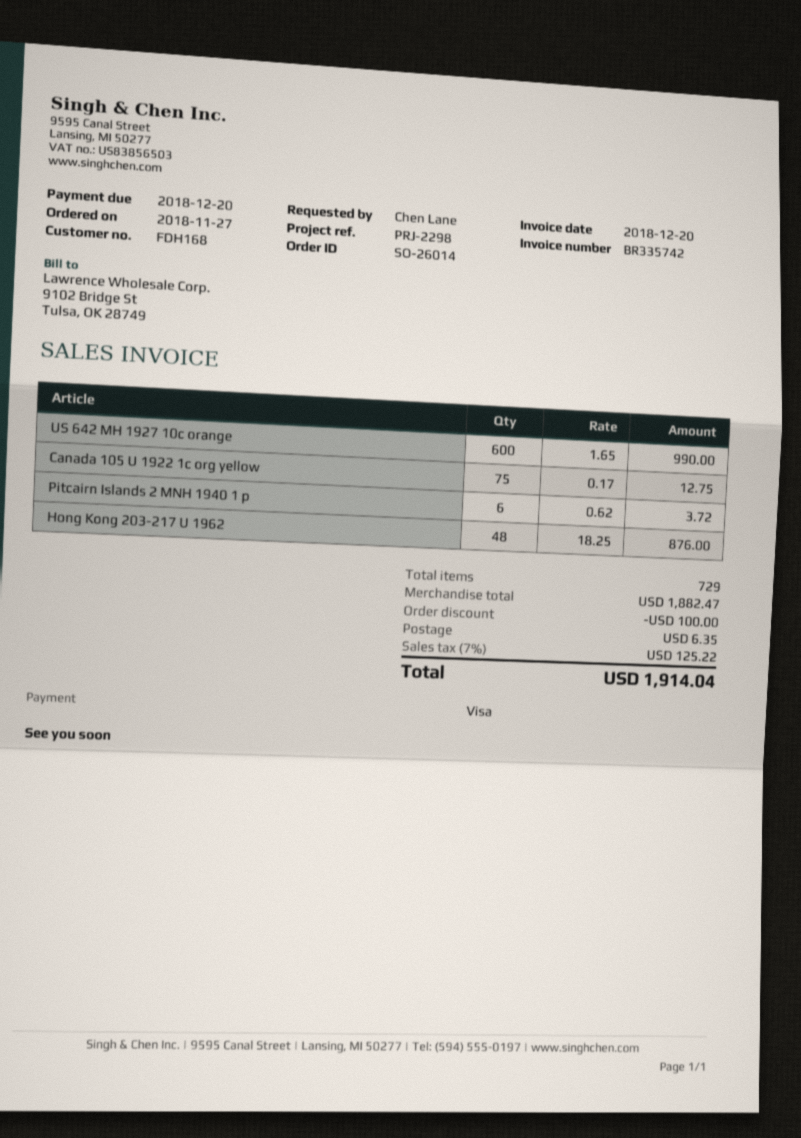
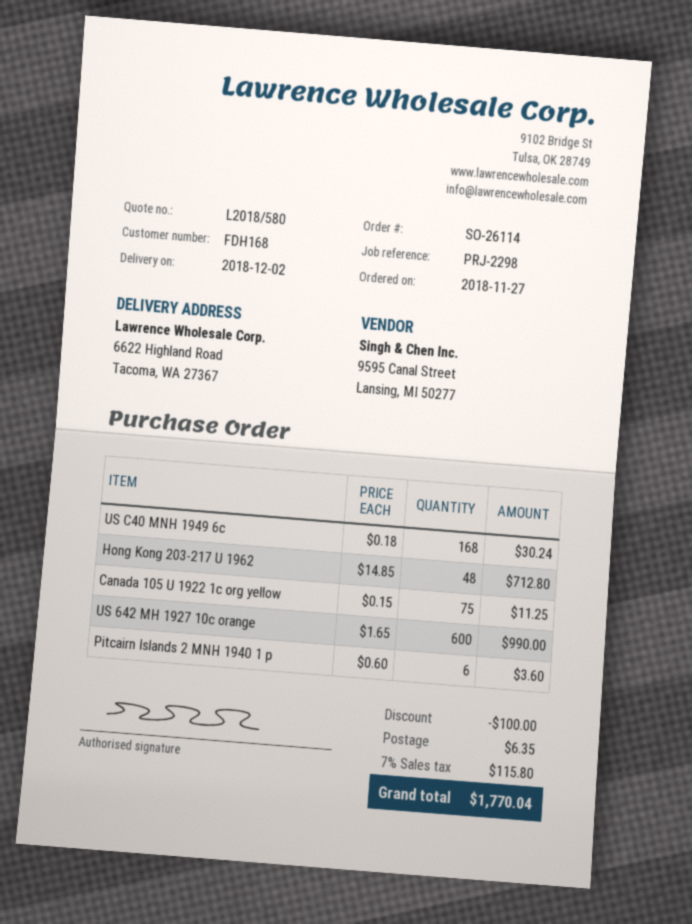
order number: SO-26014 -> SO-26114
Canada 105 U 1922 1c org yellow: 75 x 0.17 = 12.75 -> 75 x 0.15 = 11.25
Pitcairn Islands 2 MNH 1940 1 p: 6 x 0.62 = 3.72 -> 6 x 0.60 = 3.60
Hong Kong 203-217 U 1962: 48 x 18.25 = 876.00 -> 48 x 14.85 = 712.80
US C40 MNH 1949 6c: none -> 168 x 0.18 = 30.24
tax: 7% = 125.22 -> 7% = 115.80
total: 1914.04 -> 1770.04

